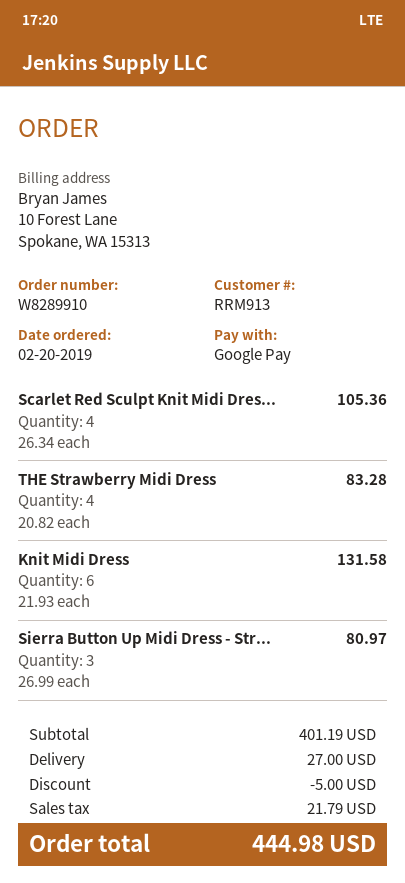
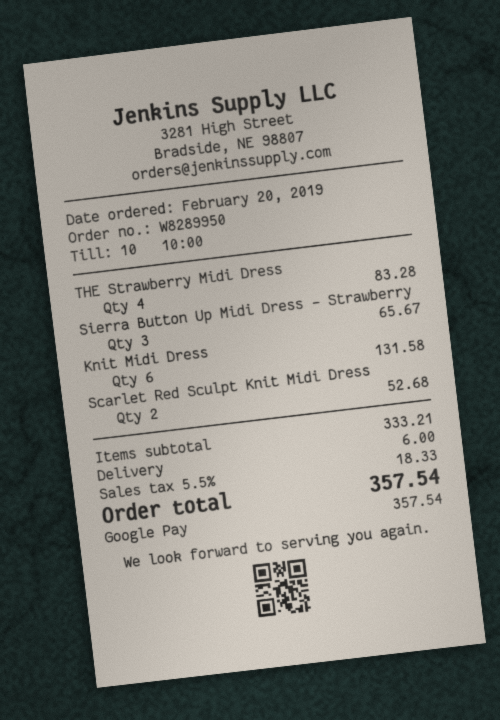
order number: W8289910 -> W8289950
Scarlet Red Sculpt Knit Midi Dres...: 4 for 105.36 -> 2 for 52.68
Sierra Button Up Midi Dress - Str...: 3 for 80.97 -> 3 for 65.67
subtotal: 401.19 -> 333.21
discount: 5.00 -> none
shipping: 27.00 -> 6.00
tax: 21.79 -> 18.33
total: 444.98 -> 357.54

